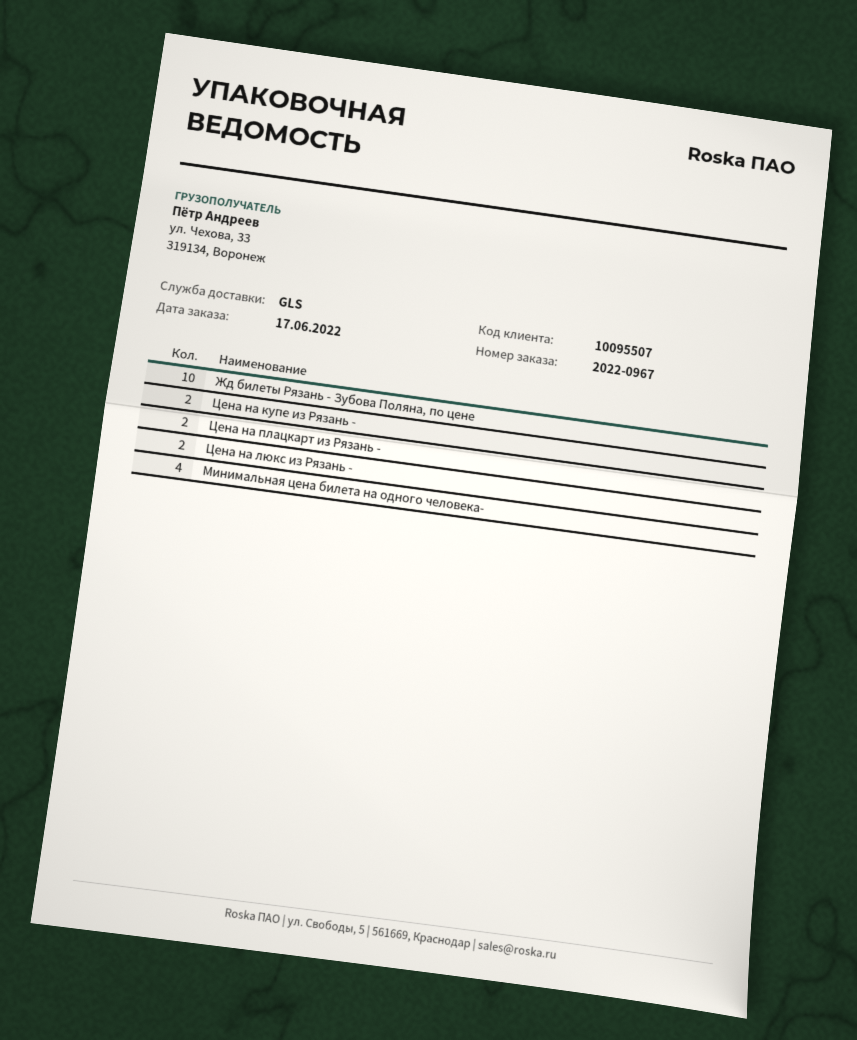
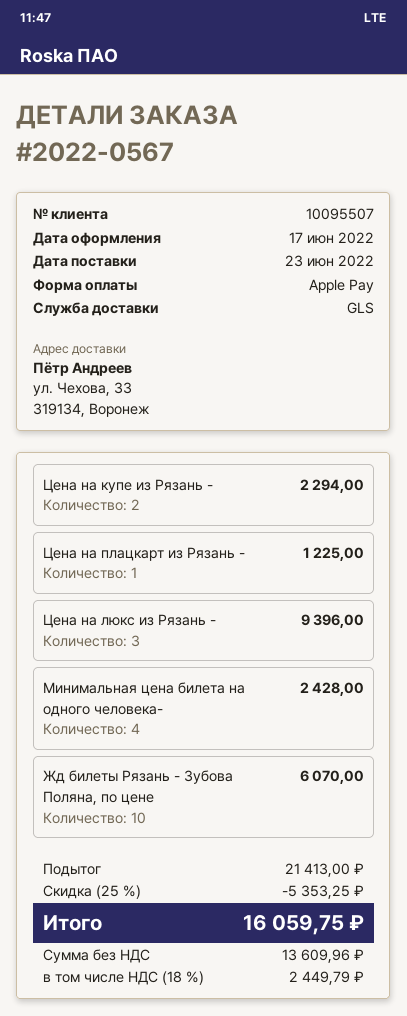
order number: 2022-0967 -> 2022-0567
Цена на плацкарт из Рязань -: 2 -> 1
Цена на люкс из Рязань -: 2 -> 3

